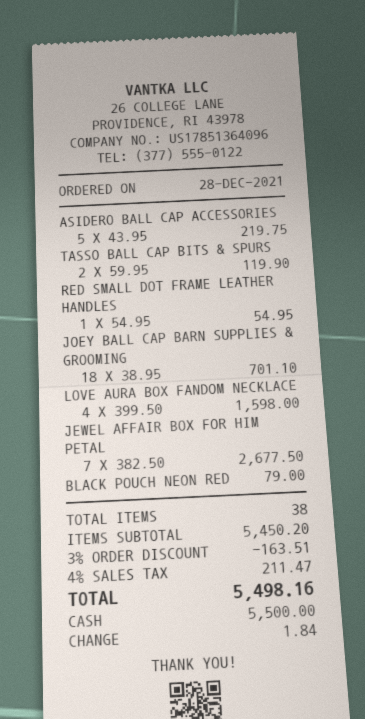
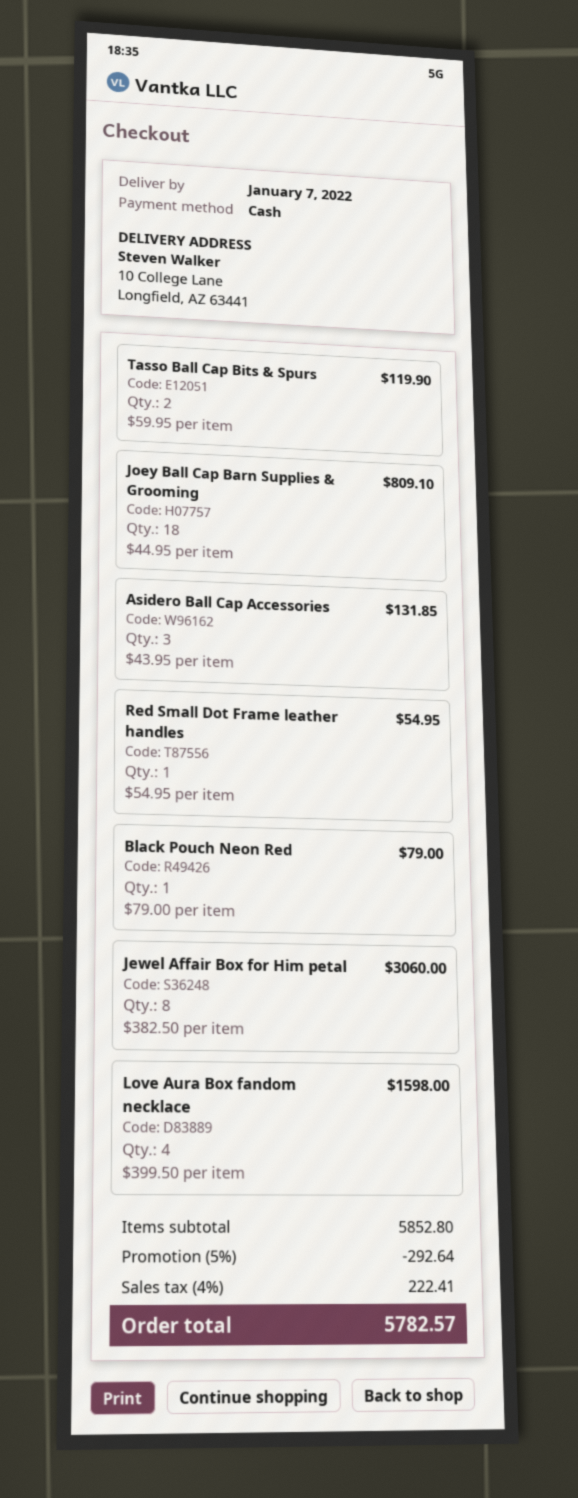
ASIDERO BALL CAP ACCESSORIES: 5 x 43.95 = 219.75 -> 3 x 43.95 = 131.85
JOEY BALL CAP BARN SUPPLIES & GROOMING: 18 x 38.95 = 701.10 -> 18 x 44.95 = 809.10
JEWEL AFFAIR BOX FOR HIM PETAL: 7 x 382.50 = 2677.50 -> 8 x 382.50 = 3060.00
subtotal: 5450.20 -> 5852.80
discount: 3% = 163.51 -> 5% = 292.64
tax: 4% = 211.47 -> 4% = 222.41
total: 5498.16 -> 5782.57

